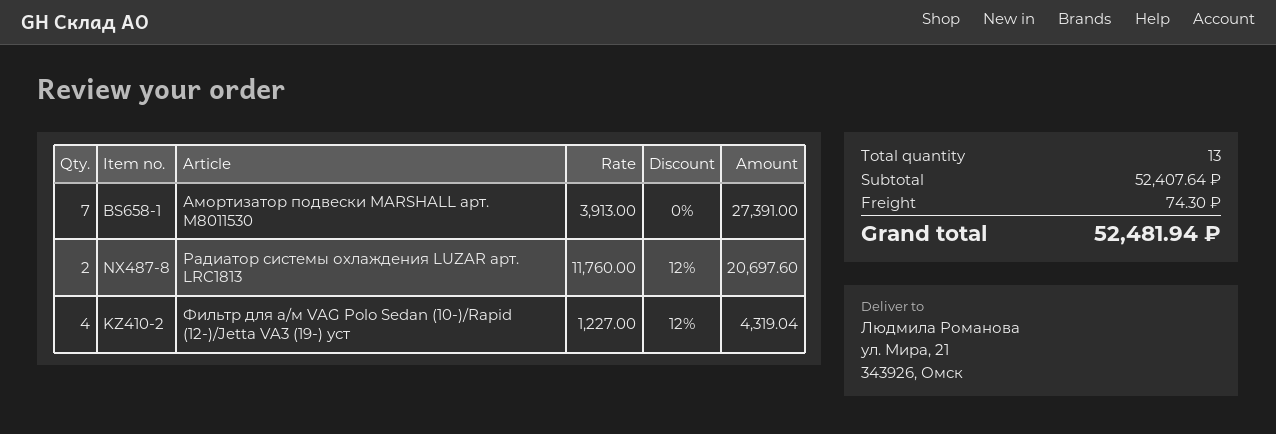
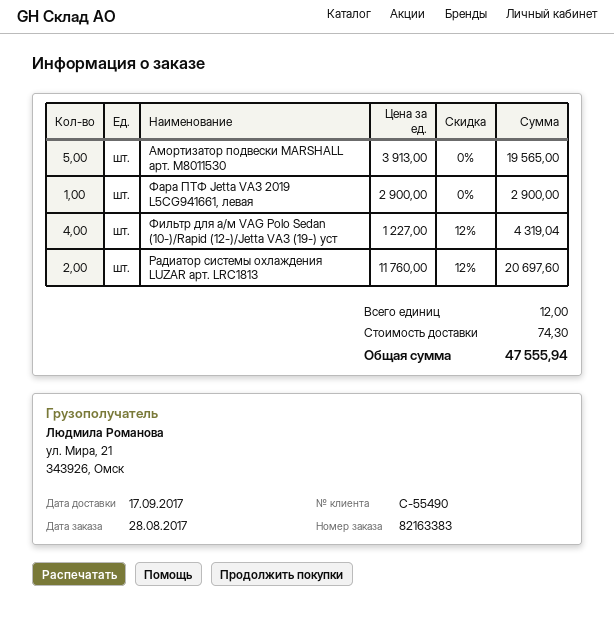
Амортизатор подвески MARSHALL арт. M8011530: 7 x 3913.00 = 27391.00 -> 5 x 3913.00 = 19565.00
Фара ПТФ Jetta VA3 2019 L5CG941661, левая: none -> 1 x 2900.00 = 2900.00
total quantity: 13 -> 12
total: 52481.94 -> 47555.94

